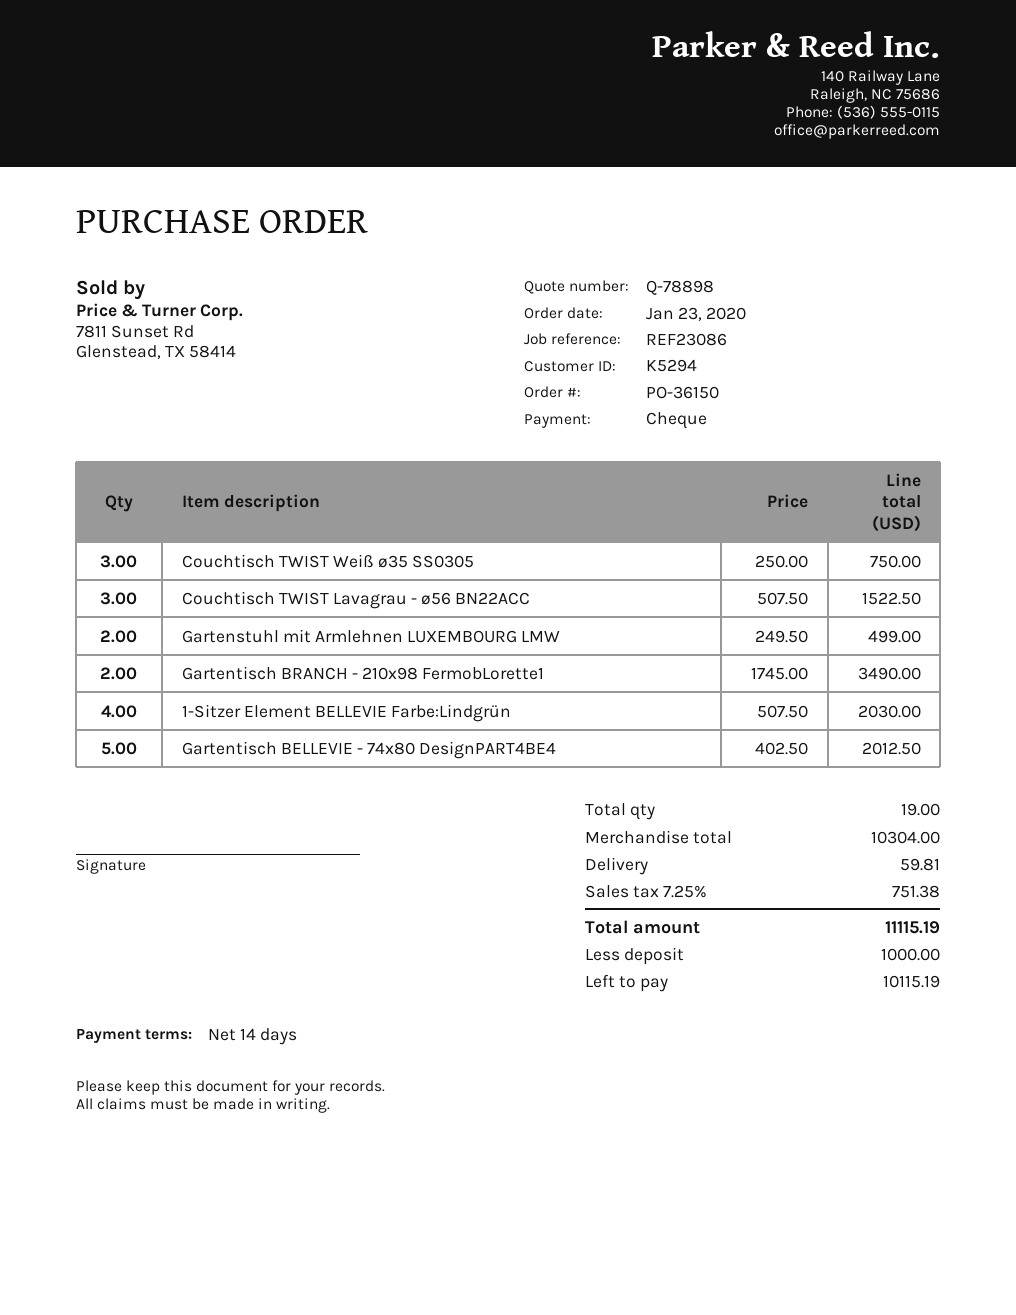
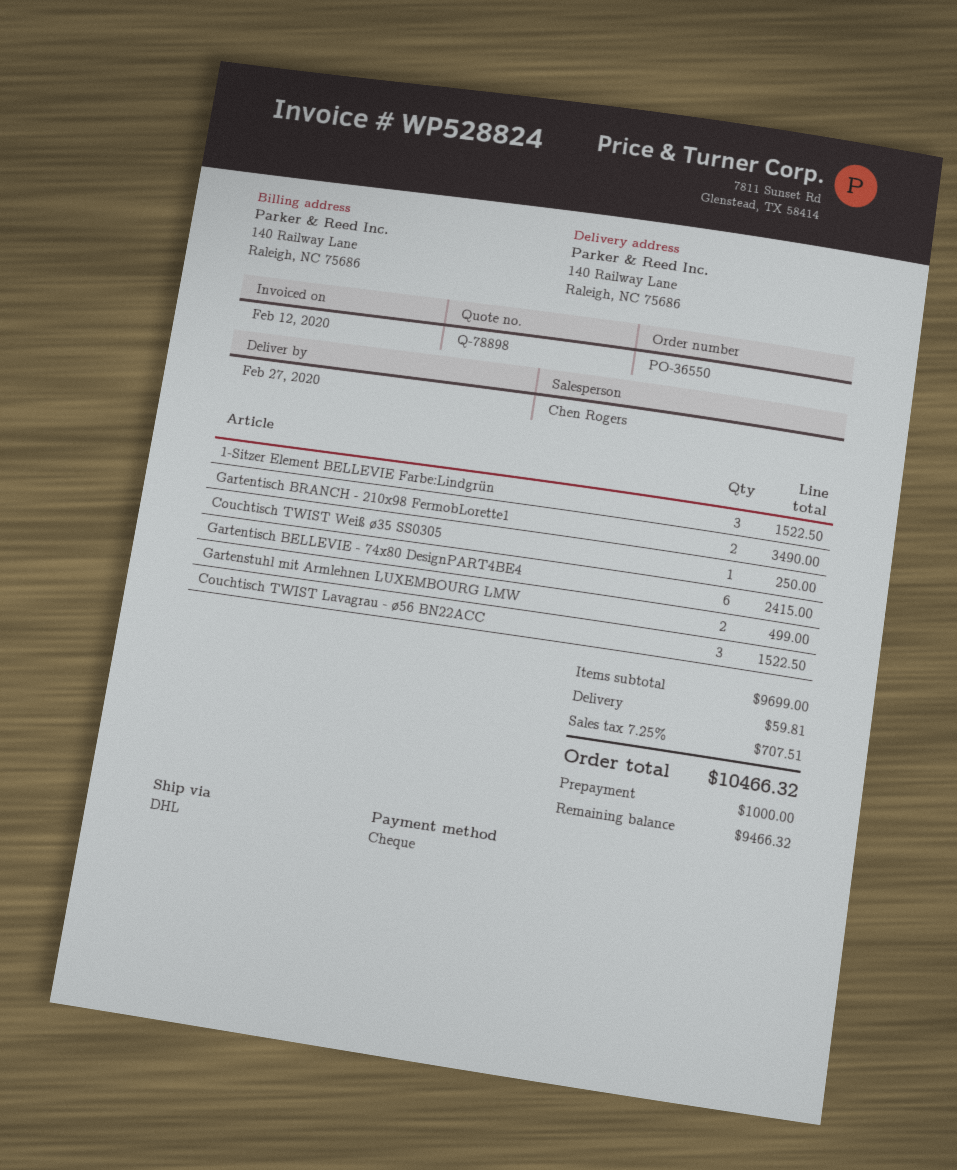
order number: PO-36150 -> PO-36550
Couchtisch TWIST Weiß ø35 SS0305: 3 for 750.00 -> 1 for 250.00
1-Sitzer Element BELLEVIE Farbe:Lindgrün: 4 for 2030.00 -> 3 for 1522.50
Gartentisch BELLEVIE - 74x80 DesignPART4BE4: 5 for 2012.50 -> 6 for 2415.00
subtotal: 10304.00 -> 9699.00
tax: 7.25% = 751.38 -> 7.25% = 707.51
total: 11115.19 -> 10466.32
balance: 10115.19 -> 9466.32

